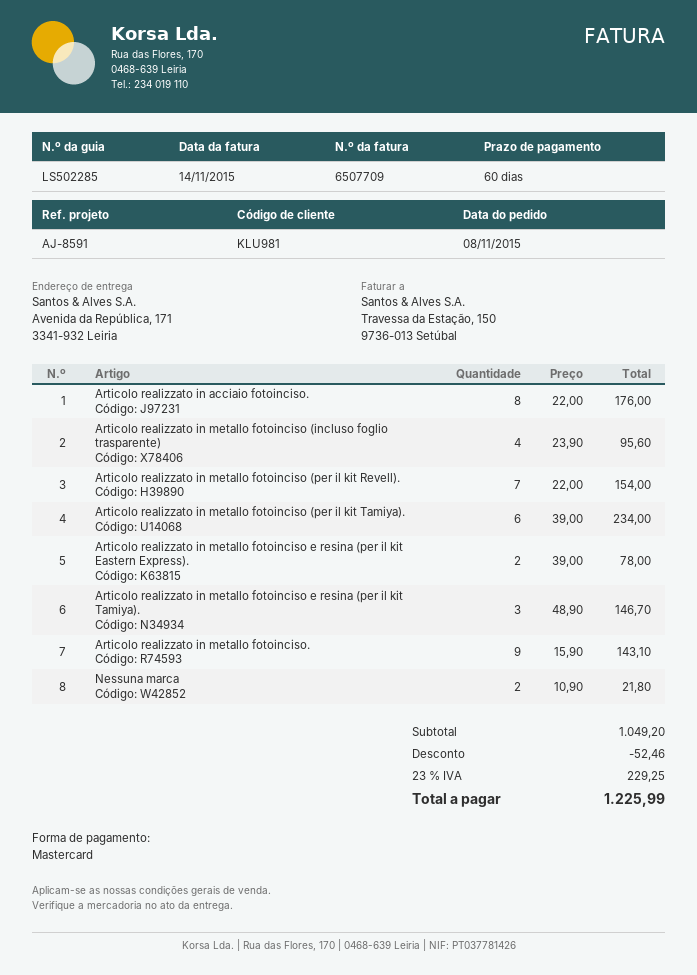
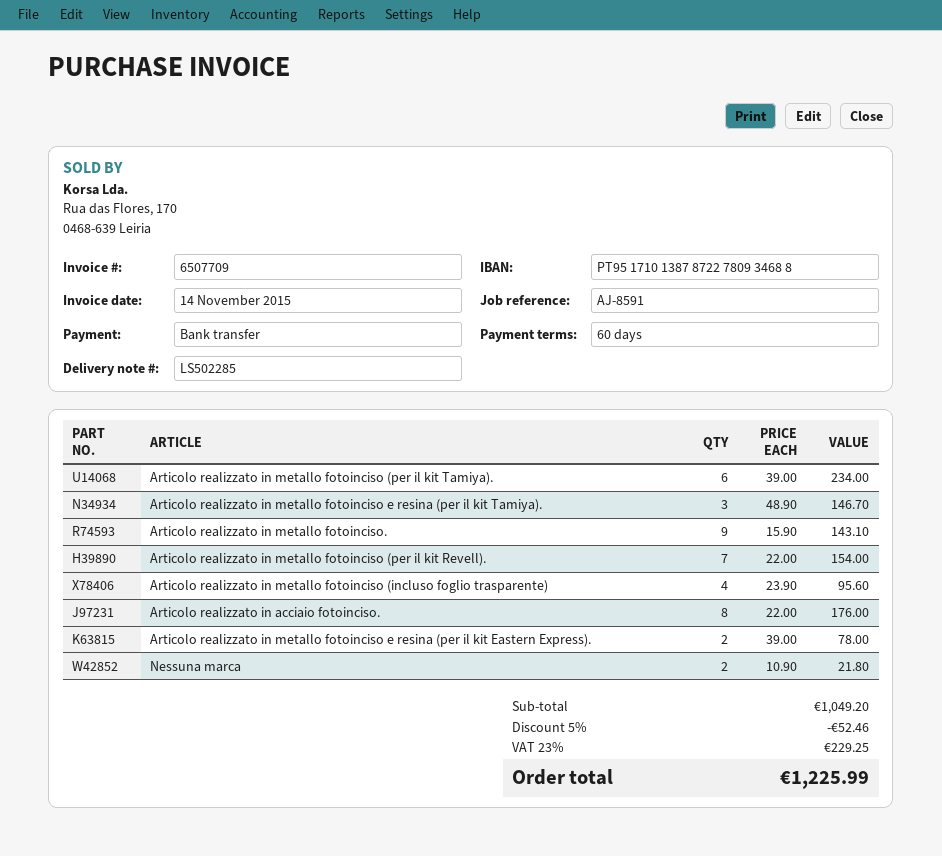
payment method: Mastercard -> bank transfer

